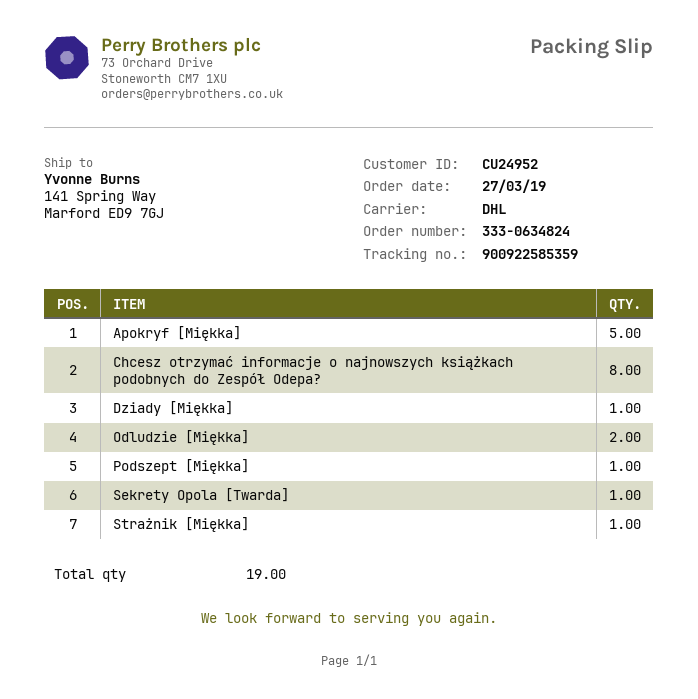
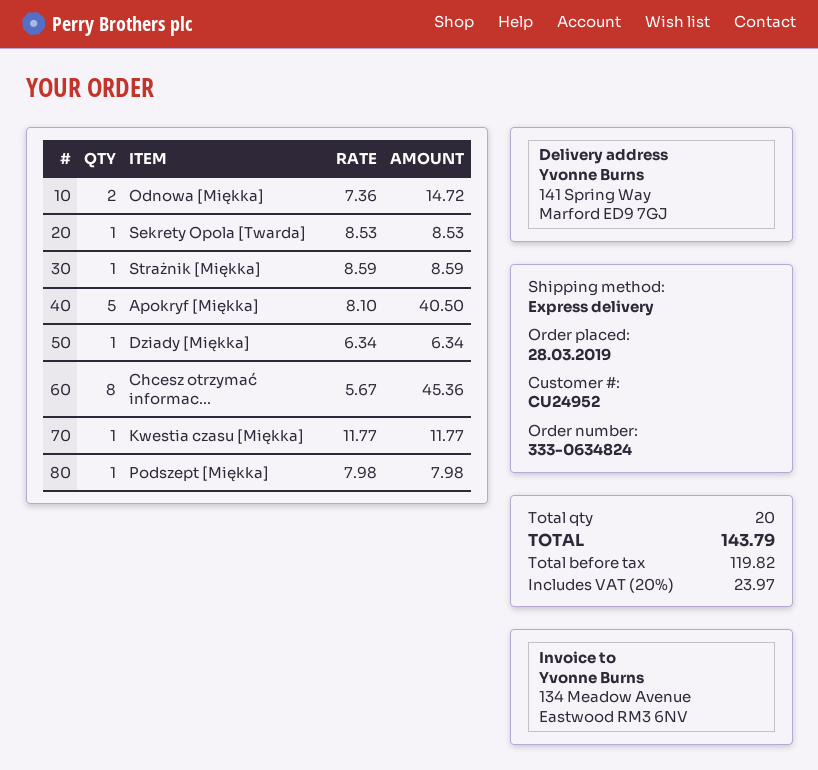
order date: 2019-03-27 -> 2019-03-28
shipping method: DHL -> express
Odludzie [Miękka]: 2 -> none
Odnowa [Miękka]: none -> 2
Kwestia czasu [Miękka]: none -> 1
total quantity: 19 -> 20

